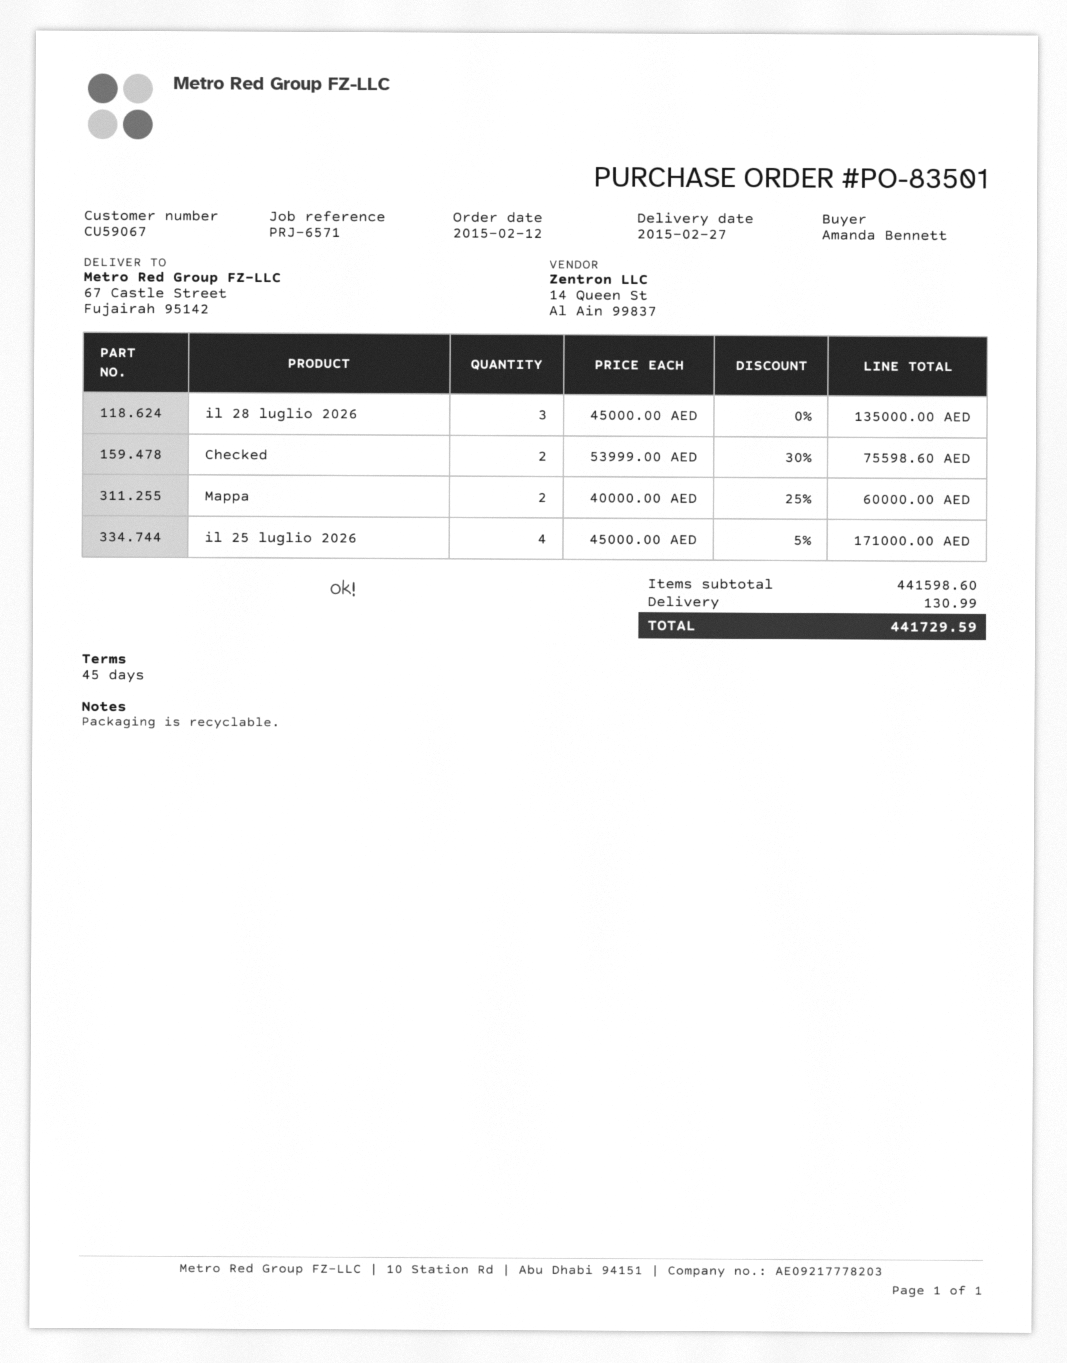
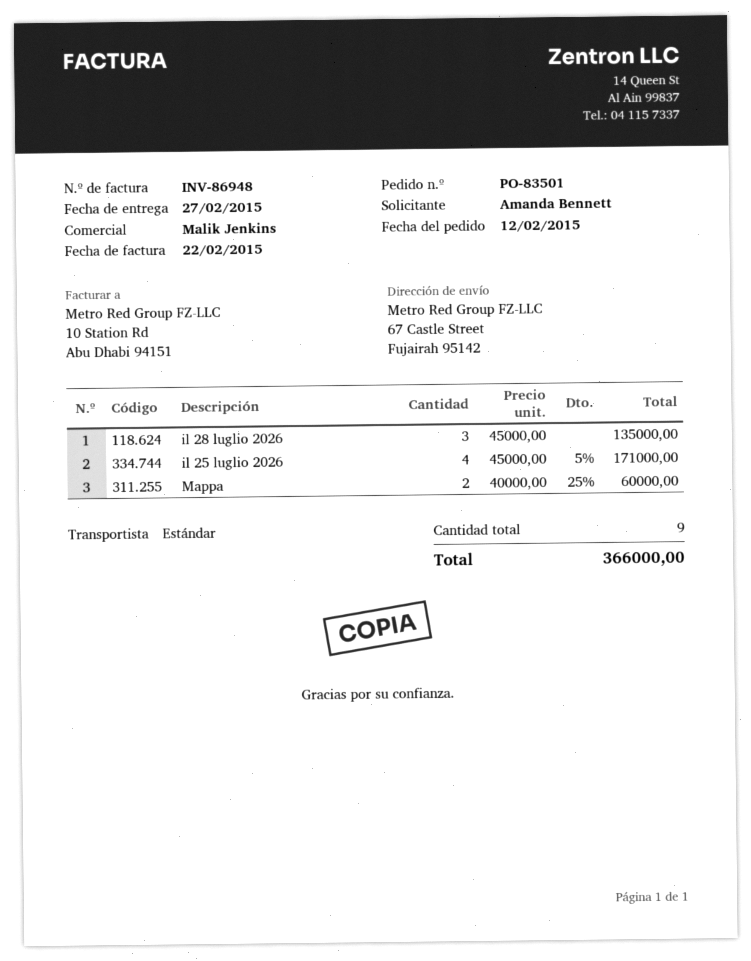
Checked: 2 x 53999.00 - 30% = 75598.60 -> none
shipping: 130.99 -> none
total: 441729.59 -> 366000.00

